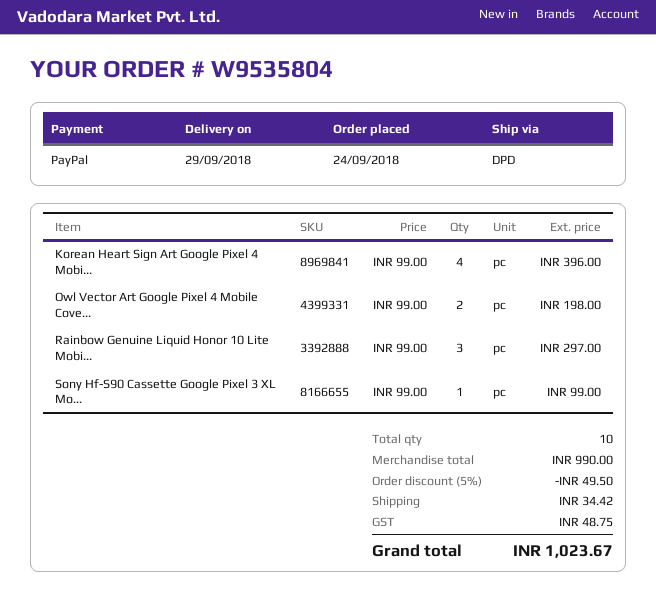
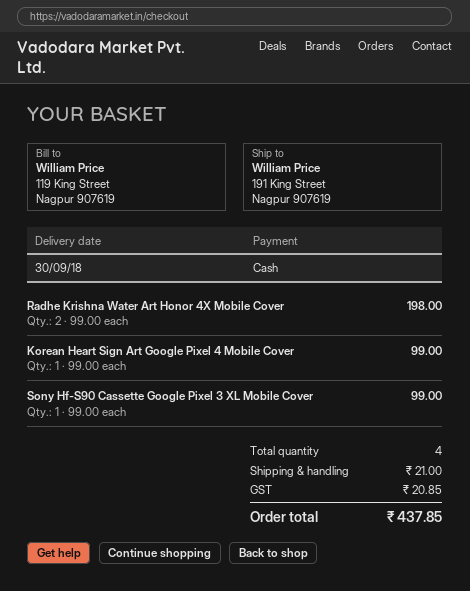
delivery date: 2018-09-29 -> 2018-09-30
payment method: PayPal -> cash
Korean Heart Sign Art Google Pixel 4 Mobi...: 4 x 99.00 = 396.00 -> 1 x 99.00 = 99.00
Owl Vector Art Google Pixel 4 Mobile Cove...: 2 x 99.00 = 198.00 -> none
Rainbow Genuine Liquid Honor 10 Lite Mobi...: 3 x 99.00 = 297.00 -> none
Radhe Krishna Water Art Honor 4X Mobile Cover: none -> 2 x 99.00 = 198.00
total quantity: 10 -> 4
discount: 5% = 49.50 -> none
shipping: 34.42 -> 21.00
tax: 48.75 -> 20.85
total: 1023.67 -> 437.85

